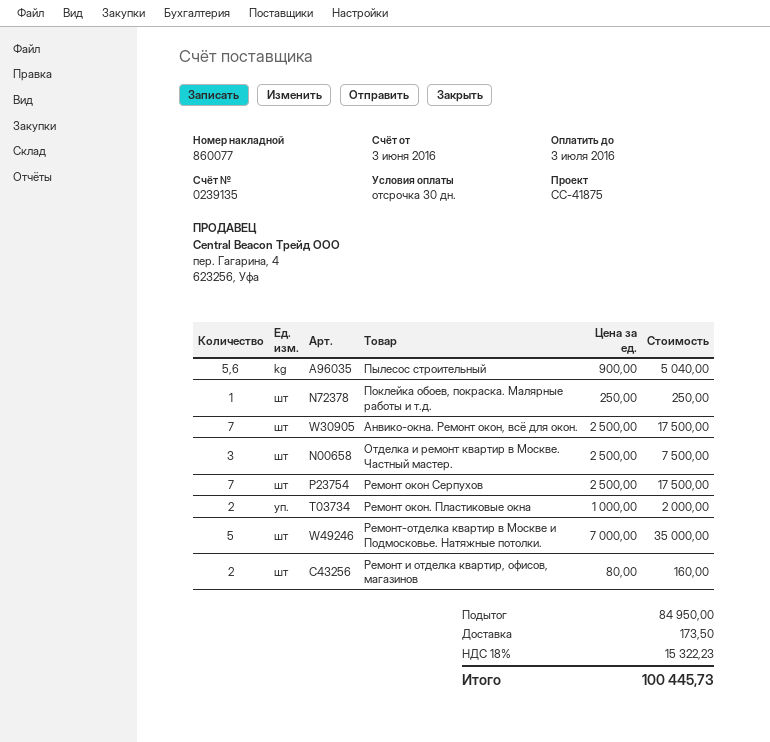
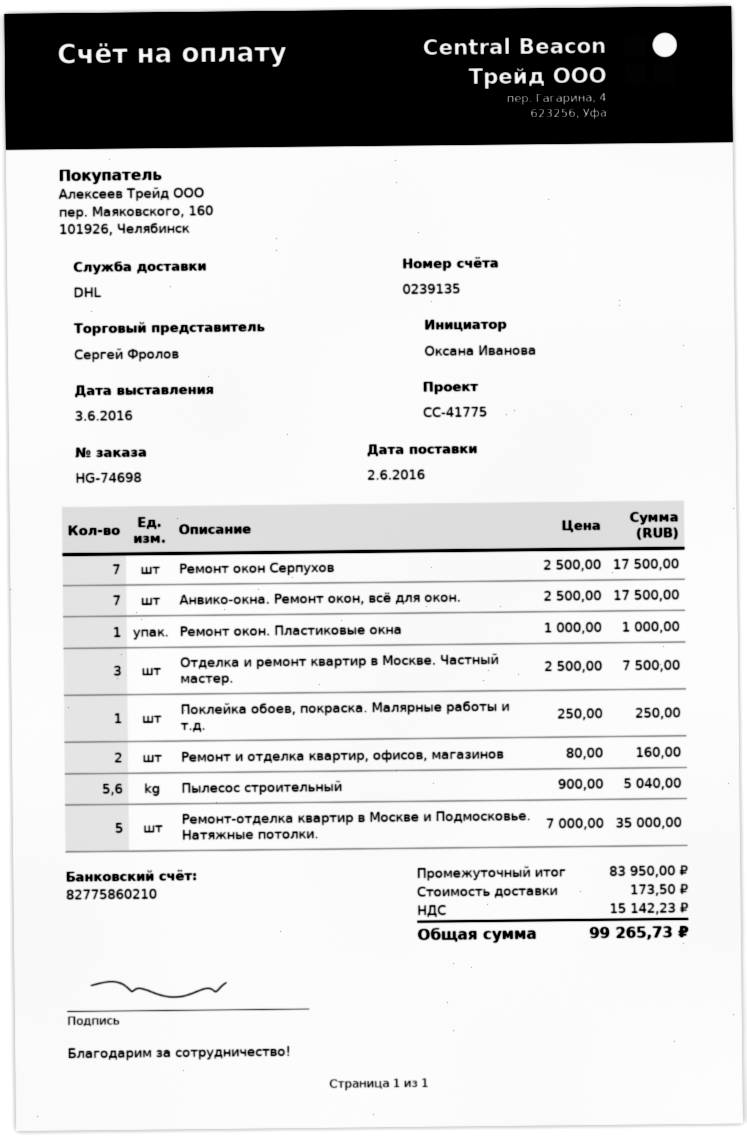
reference: CC-41875 -> CC-41775
Ремонт окон. Пластиковые окна: 2 x 1000.00 = 2000.00 -> 1 x 1000.00 = 1000.00
subtotal: 84950.00 -> 83950.00
tax: 15322.23 -> 15142.23
total: 100445.73 -> 99265.73

